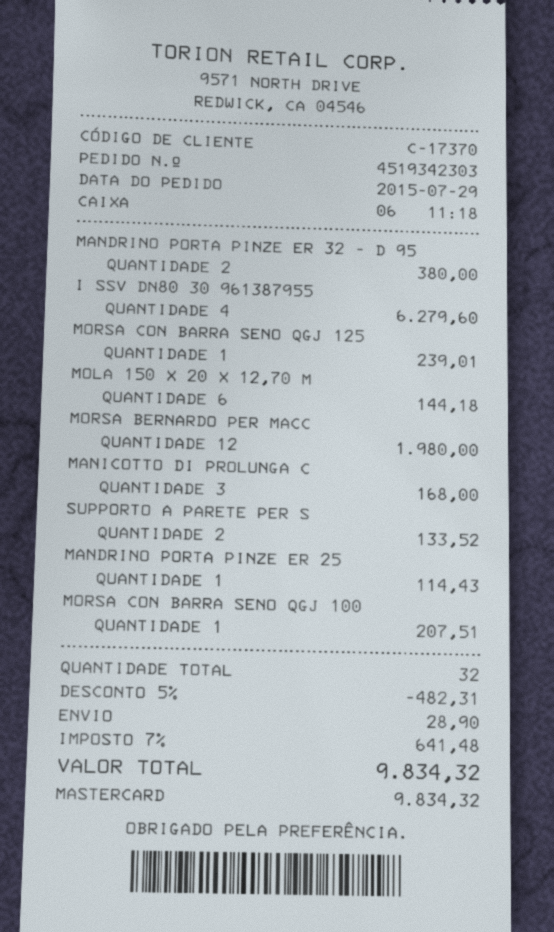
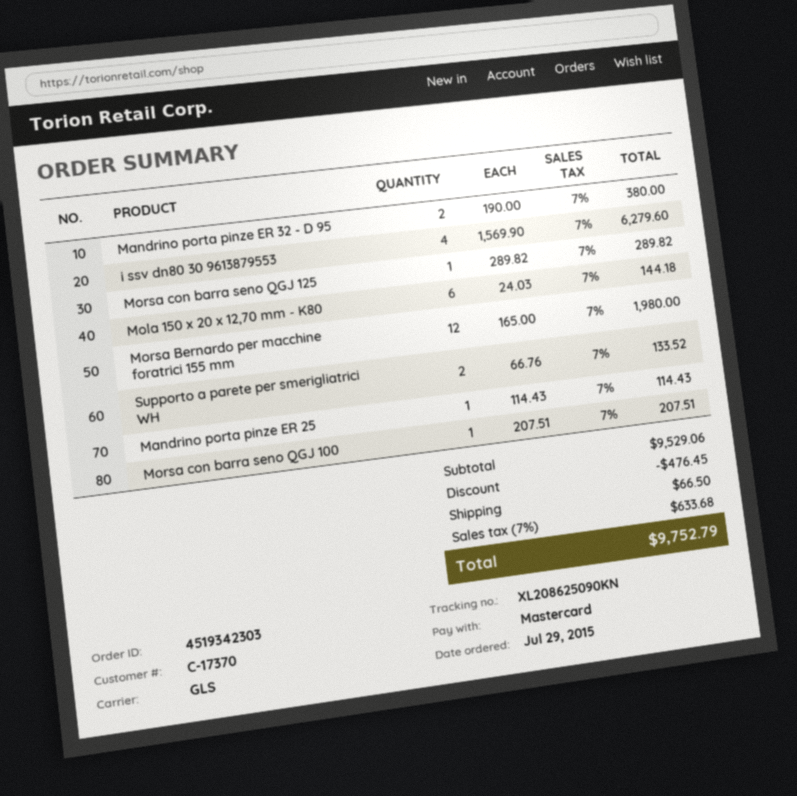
MORSA CON BARRA SENO QGJ 125: 1 for 239.01 -> 1 for 289.82
MANICOTTO DI PROLUNGA C: 3 for 168.00 -> none
discount: 482.31 -> 476.45
shipping: 28.90 -> 66.50
tax: 7% = 641.48 -> 7% = 633.68
total: 9834.32 -> 9752.79

